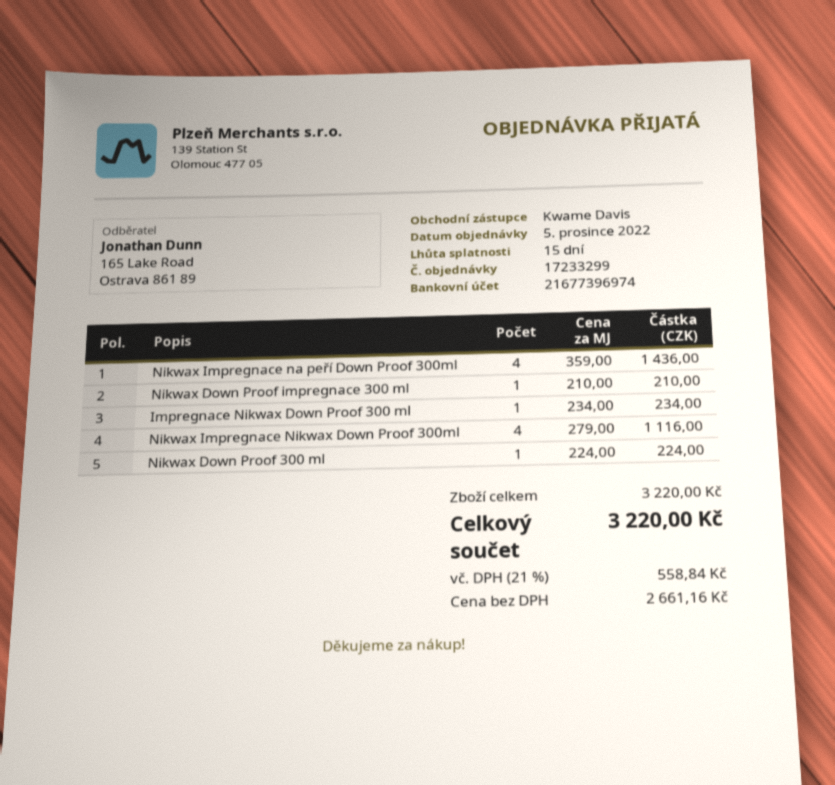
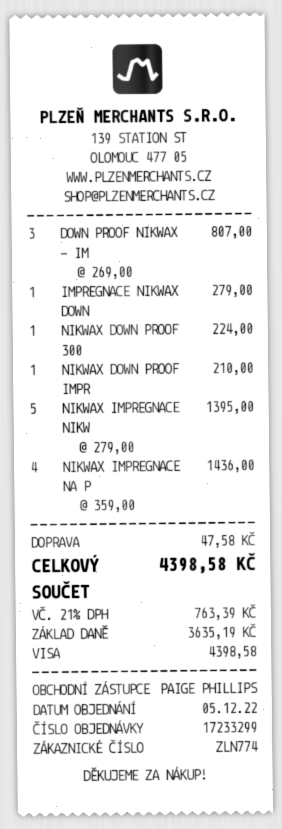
sales rep: Kwame Davis -> PAIGE PHILLIPS
Impregnace Nikwax Down Proof 300 ml: 1 x 234.00 = 234.00 -> 1 x 279.00 = 279.00
Nikwax Impregnace Nikwax Down Proof 300ml: 4 x 279.00 = 1116.00 -> 5 x 279.00 = 1395.00
DOWN PROOF NIKWAX - IM: none -> 3 x 269.00 = 807.00
shipping: none -> 47.58
net: 2661.16 -> 3635.19
tax: 21% = 558.84 -> 21% = 763.39
total: 3220.00 -> 4398.58

